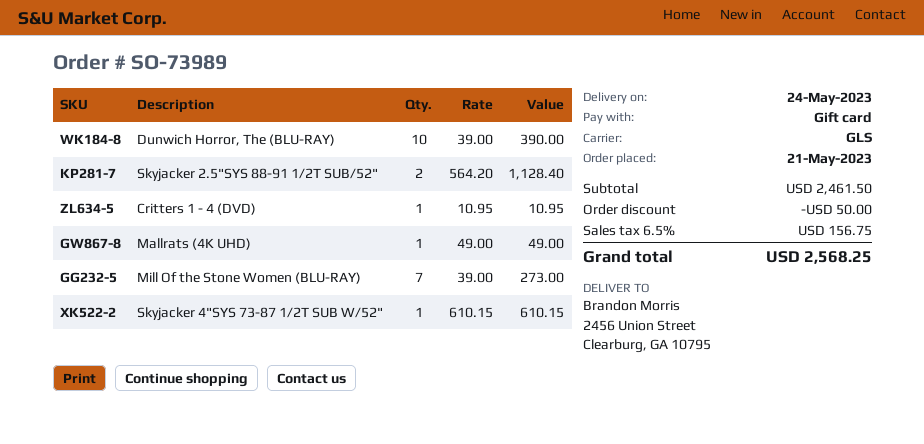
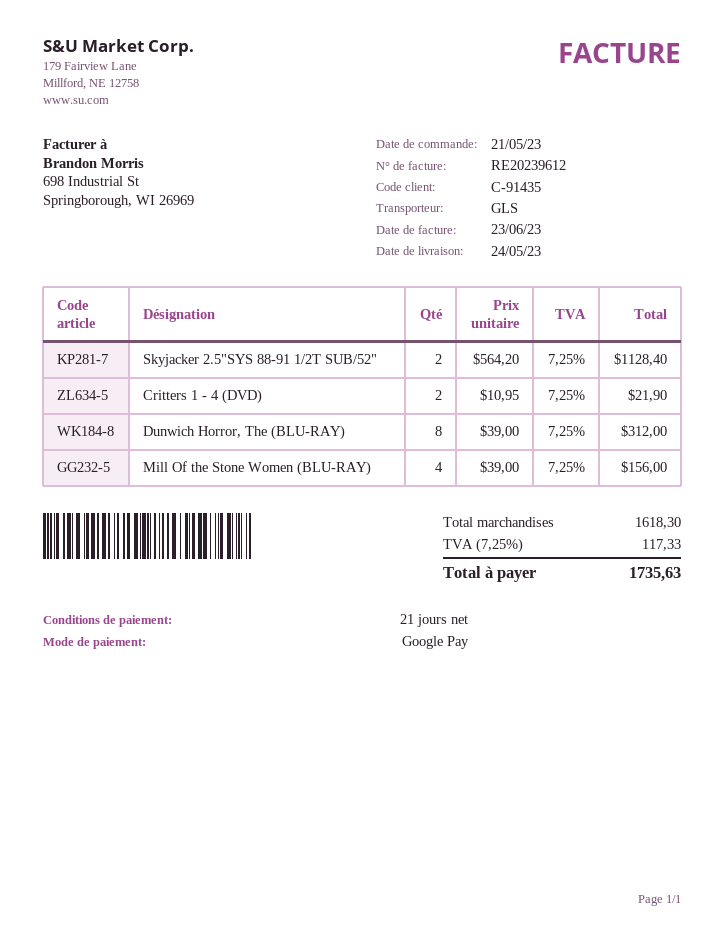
payment method: gift card -> Google Pay
Dunwich Horror, The (BLU-RAY): 10 x 39.00 = 390.00 -> 8 x 39.00 = 312.00
Critters 1 - 4 (DVD): 1 x 10.95 = 10.95 -> 2 x 10.95 = 21.90
Mallrats (4K UHD): 1 x 49.00 = 49.00 -> none
Mill Of the Stone Women (BLU-RAY): 7 x 39.00 = 273.00 -> 4 x 39.00 = 156.00
Skyjacker 4"SYS 73-87 1/2T SUB W/52": 1 x 610.15 = 610.15 -> none
subtotal: 2461.50 -> 1618.30
discount: 50.00 -> none
tax: 6.5% = 156.75 -> 7.25% = 117.33
total: 2568.25 -> 1735.63

